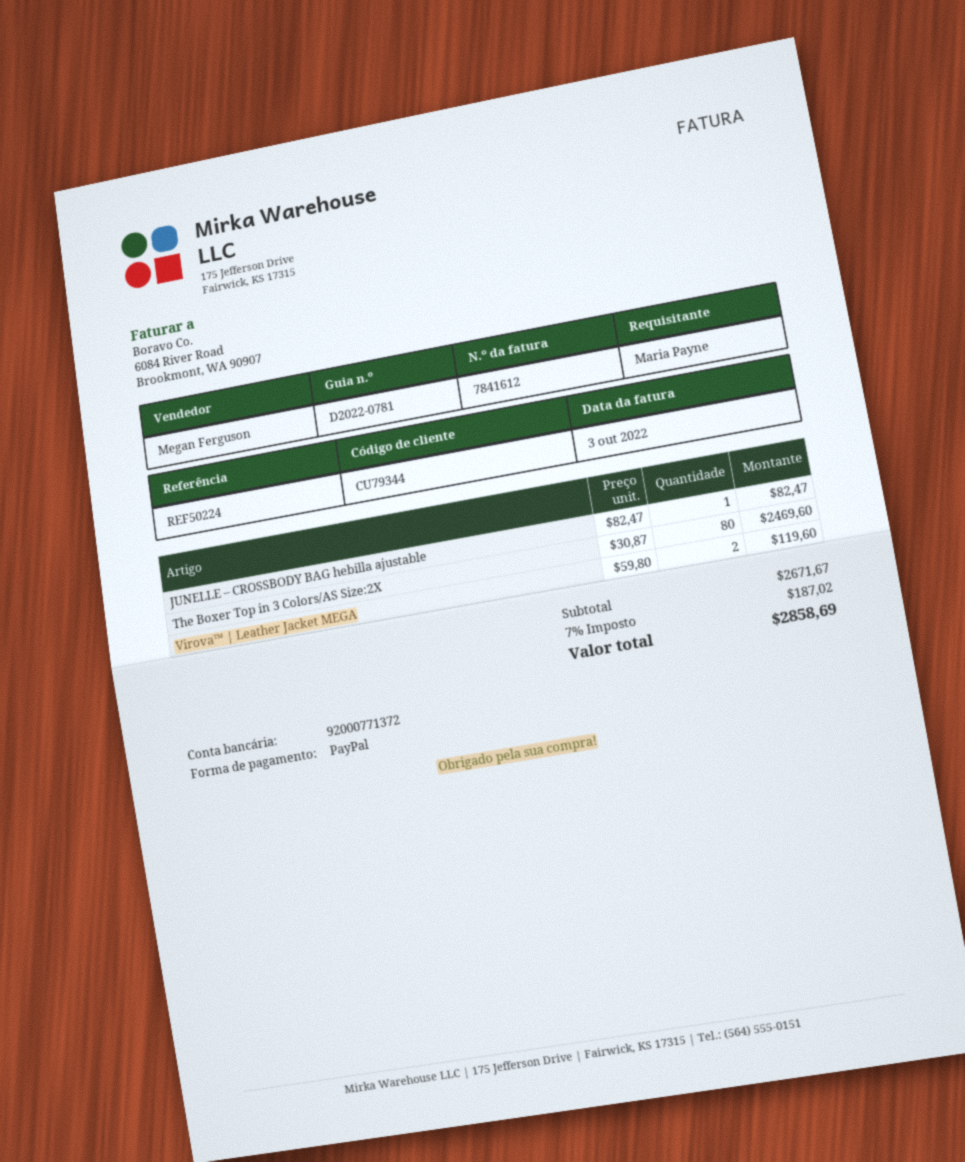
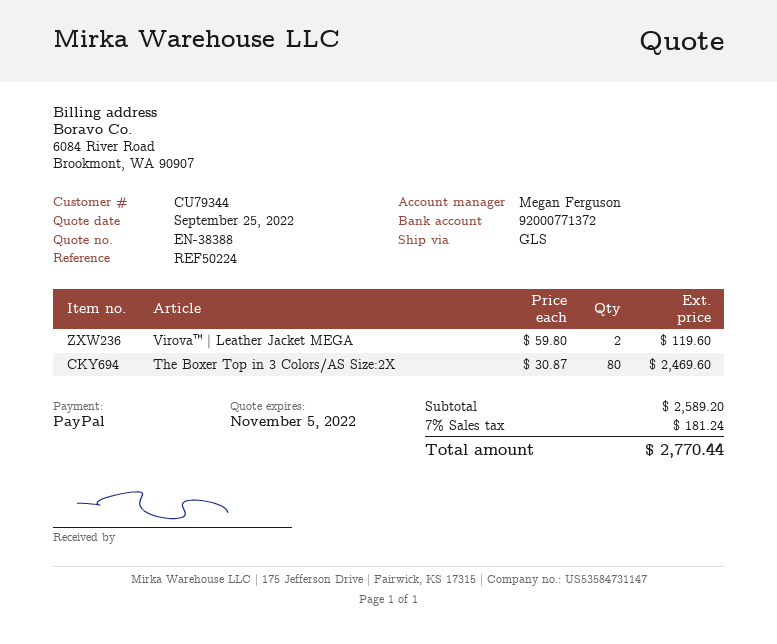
JUNELLE – CROSSBODY BAG hebilla ajustable: 1 x 82.47 = 82.47 -> none
subtotal: 2671.67 -> 2589.20
tax: 7% = 187.02 -> 7% = 181.24
total: 2858.69 -> 2770.44

